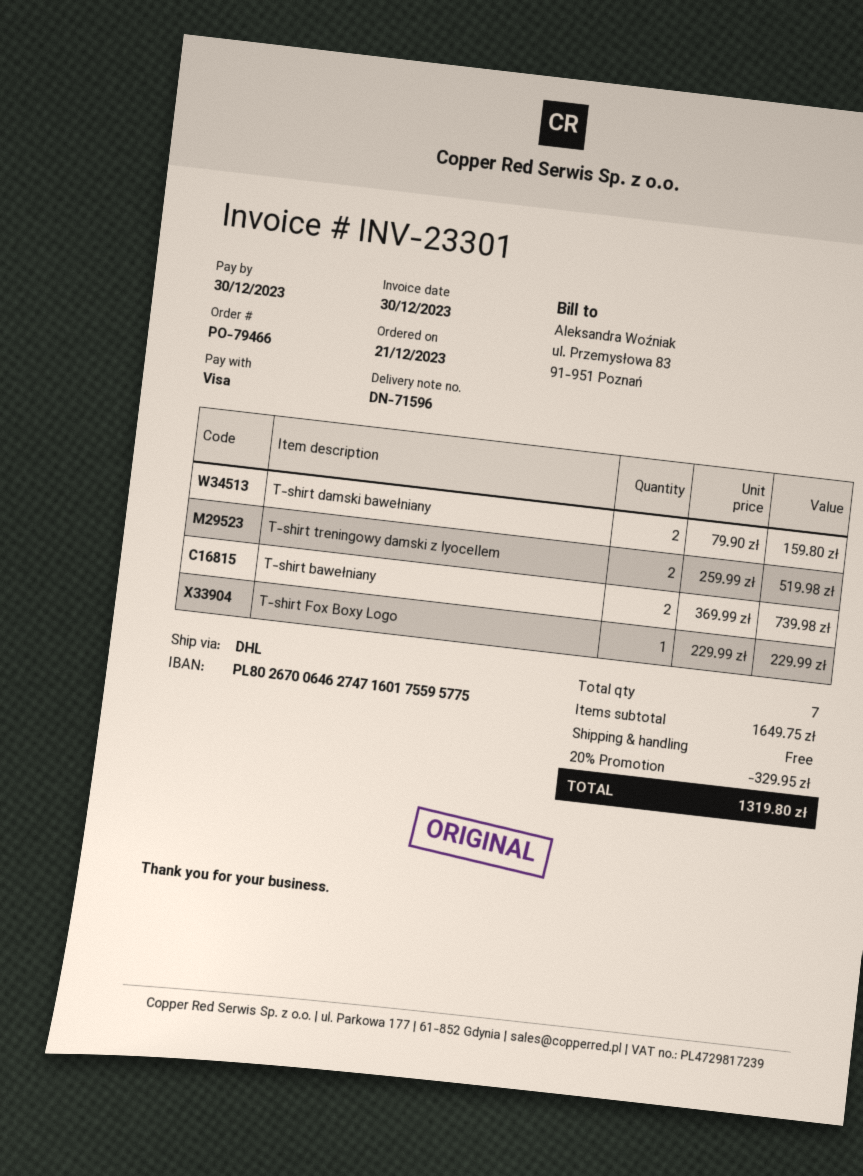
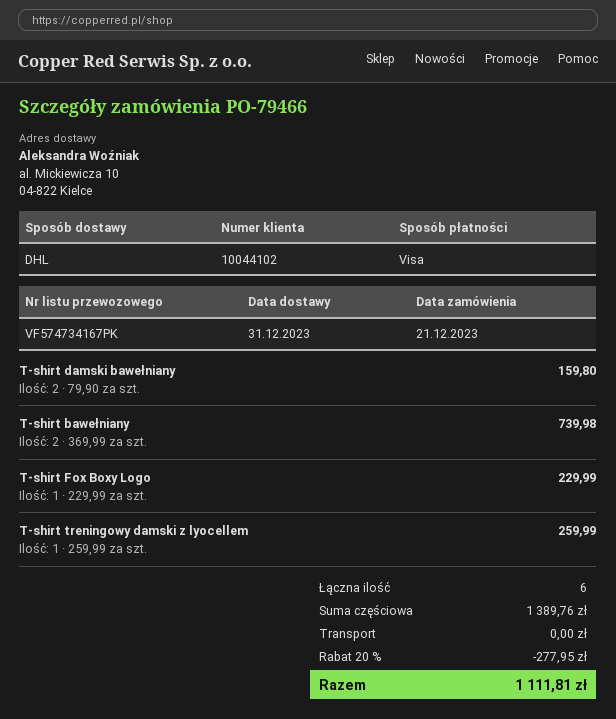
T-shirt treningowy damski z lyocellem: 2 x 259.99 = 519.98 -> 1 x 259.99 = 259.99
total quantity: 7 -> 6
subtotal: 1649.75 -> 1389.76
discount: 20% = 329.95 -> 20% = 277.95
total: 1319.80 -> 1111.81

